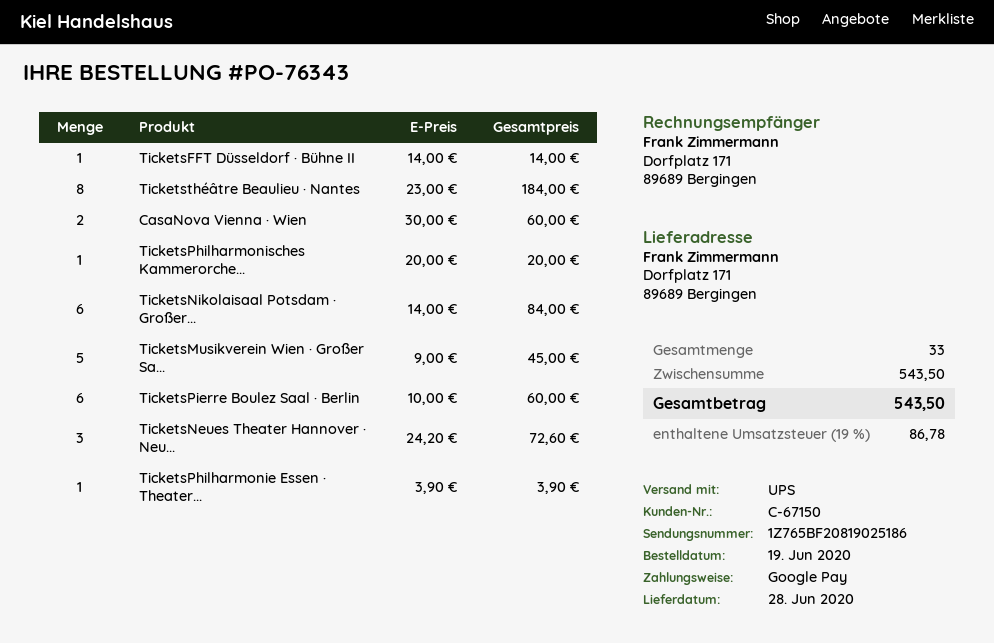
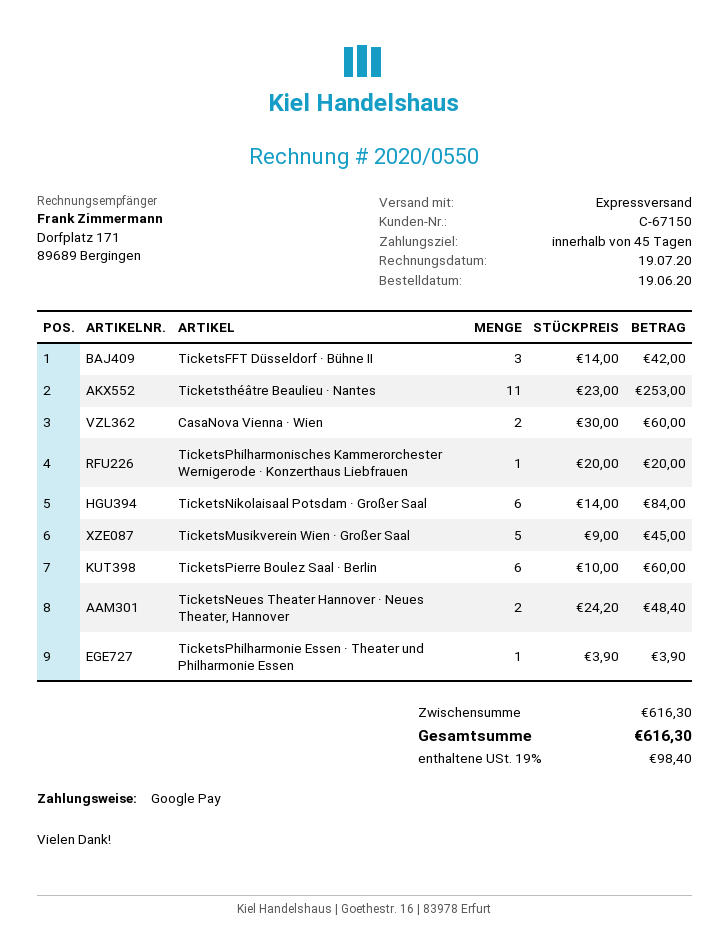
shipping method: UPS -> express
TicketsFFT Düsseldorf · Bühne II: 1 x 14.00 = 14.00 -> 3 x 14.00 = 42.00
Ticketsthéâtre Beaulieu · Nantes: 8 x 23.00 = 184.00 -> 11 x 23.00 = 253.00
TicketsNeues Theater Hannover · Neu...: 3 x 24.20 = 72.60 -> 2 x 24.20 = 48.40
subtotal: 543.50 -> 616.30
tax: 19% = 86.78 -> 19% = 98.40
total: 543.50 -> 616.30

